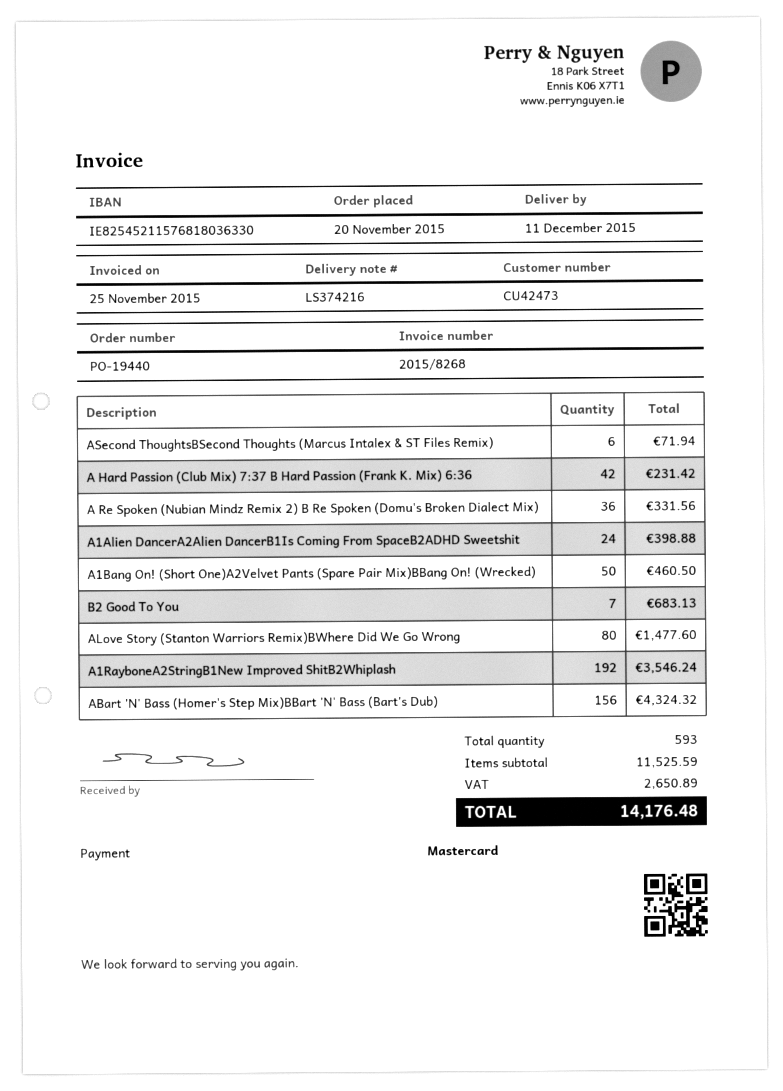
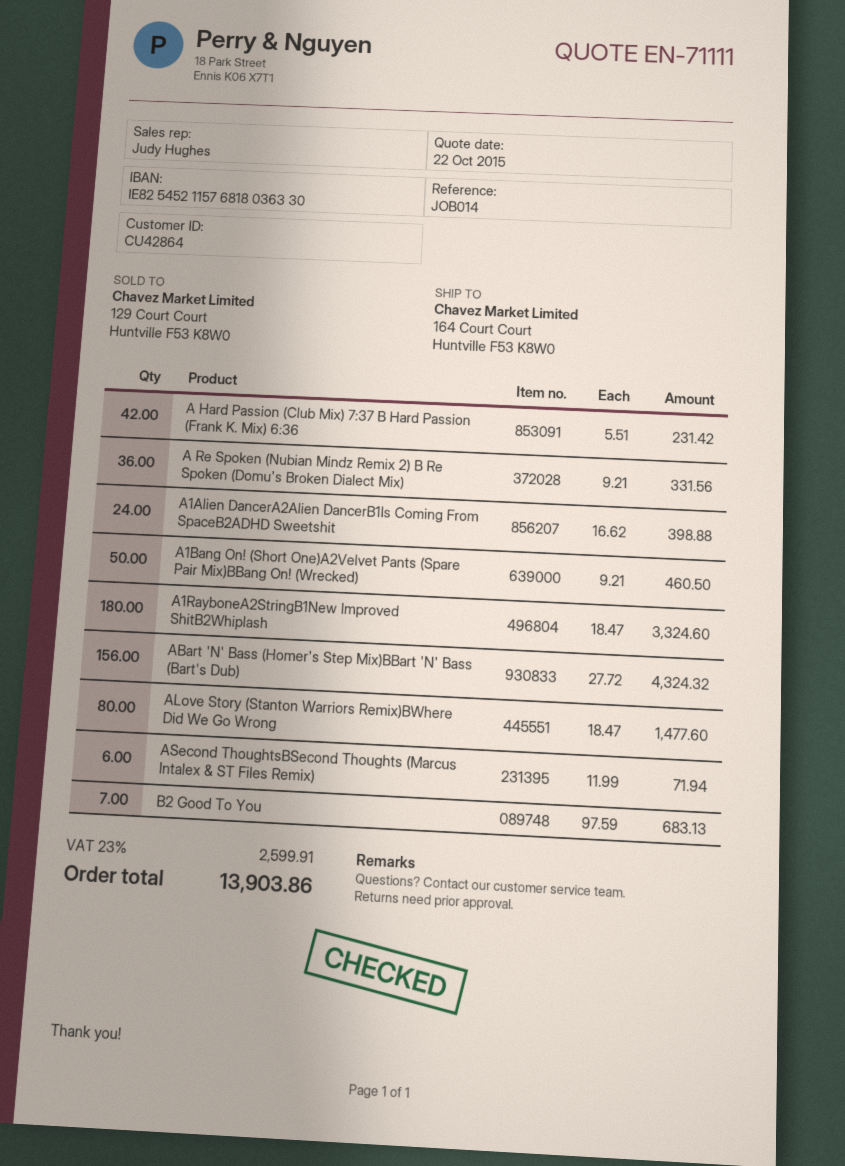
customer number: CU42473 -> CU42864
A1RayboneA2StringB1New Improved ShitB2Whiplash: 192 for 3546.24 -> 180 for 3324.60
tax: 2650.89 -> 2599.91
total: 14176.48 -> 13903.86

